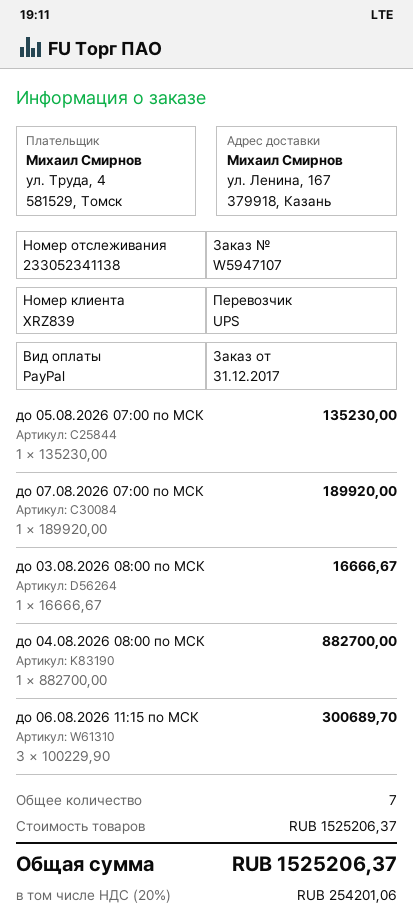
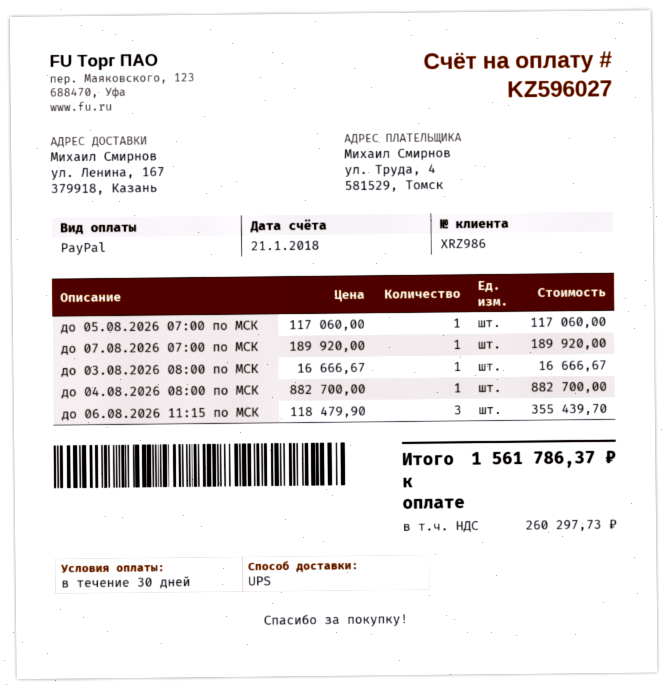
customer number: XRZ839 -> XRZ986
до 05.08.2026 07:00 по МСК: 1 x 135230.00 = 135230.00 -> 1 x 117060.00 = 117060.00
до 06.08.2026 11:15 по МСК: 3 x 100229.90 = 300689.70 -> 3 x 118479.90 = 355439.70
tax: 254201.06 -> 260297.73
total: 1525206.37 -> 1561786.37

